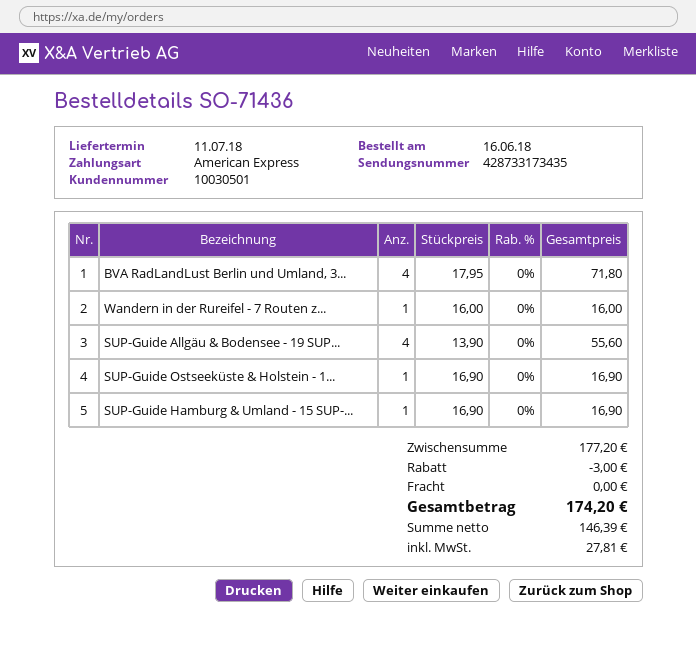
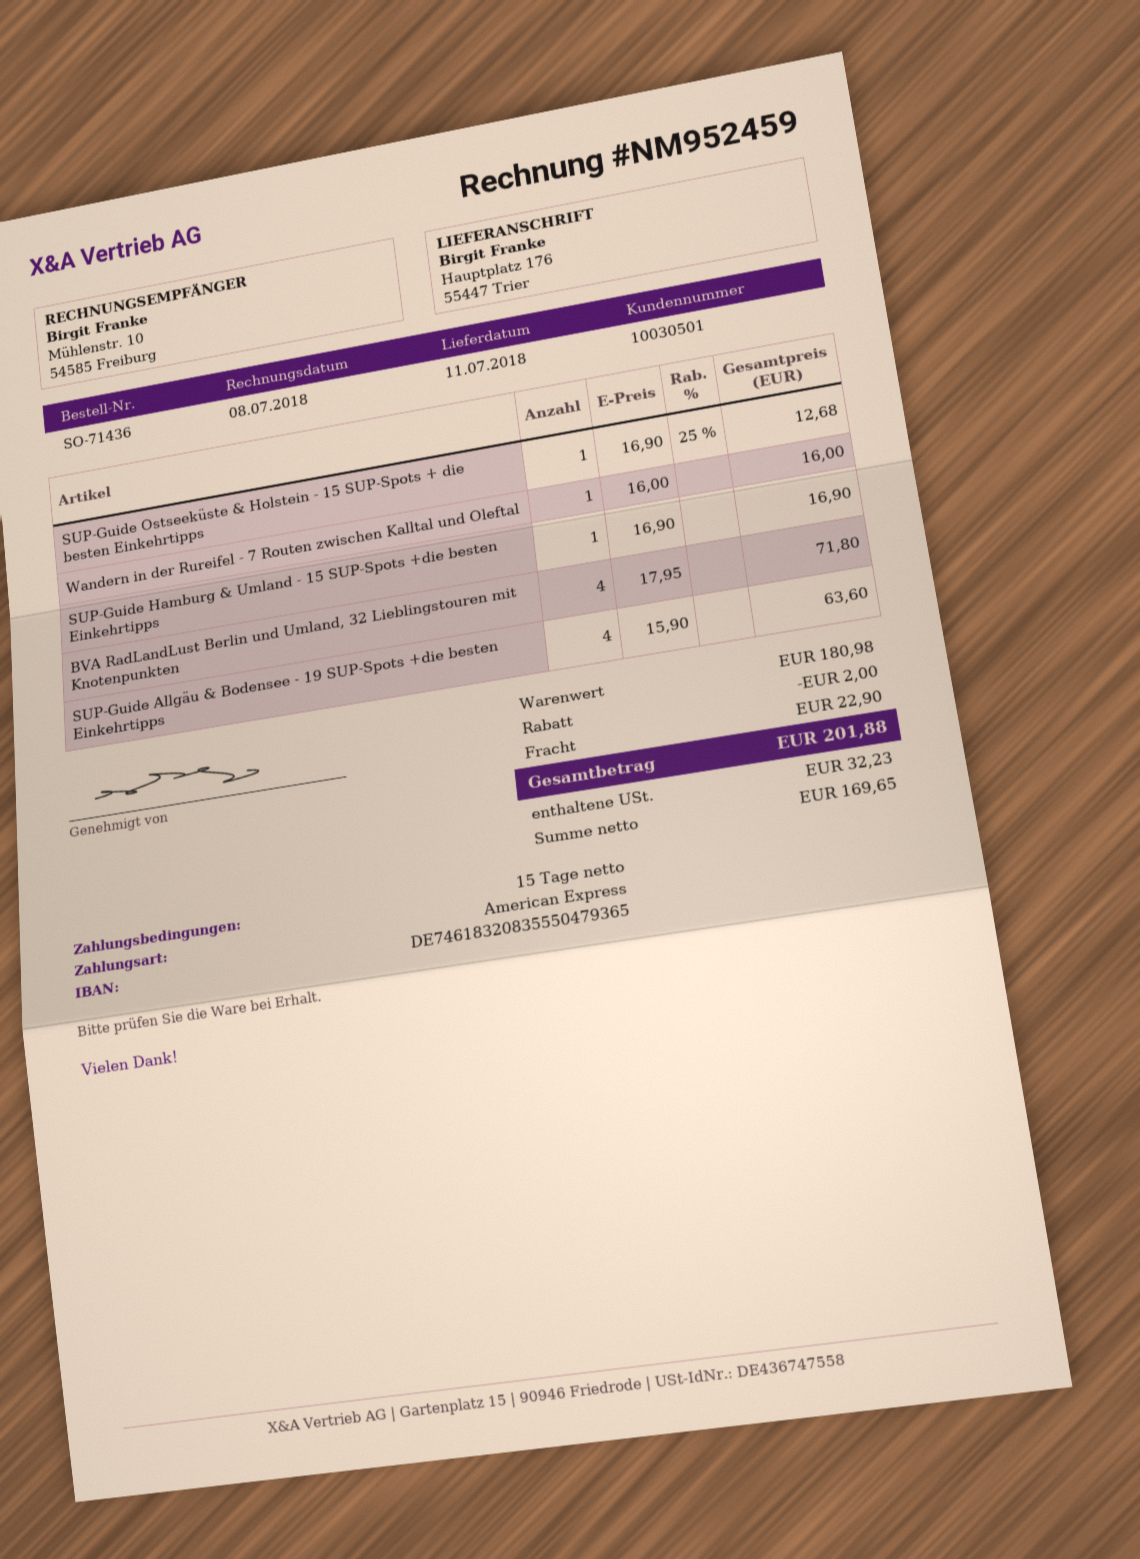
SUP-Guide Allgäu & Bodensee - 19 SUP...: 4 x 13.90 = 55.60 -> 4 x 15.90 = 63.60
SUP-Guide Ostseeküste & Holstein - 1...: 1 x 16.90 = 16.90 -> 1 x 16.90 - 25% = 12.68
subtotal: 177.20 -> 180.98
discount: 3.00 -> 2.00
shipping: 0.00 -> 22.90
net: 146.39 -> 169.65
tax: 27.81 -> 32.23
total: 174.20 -> 201.88

